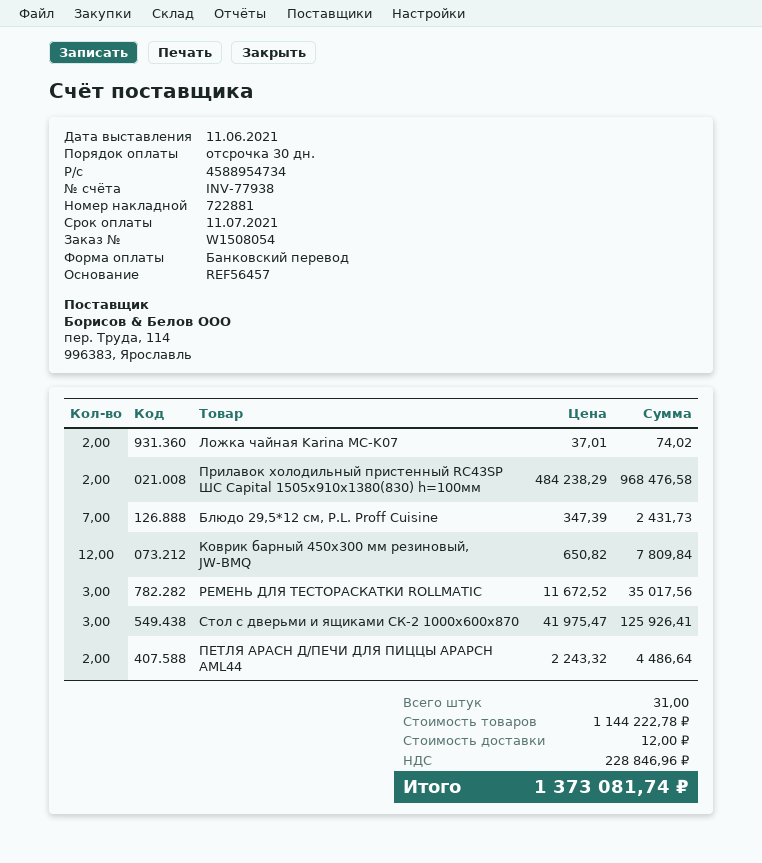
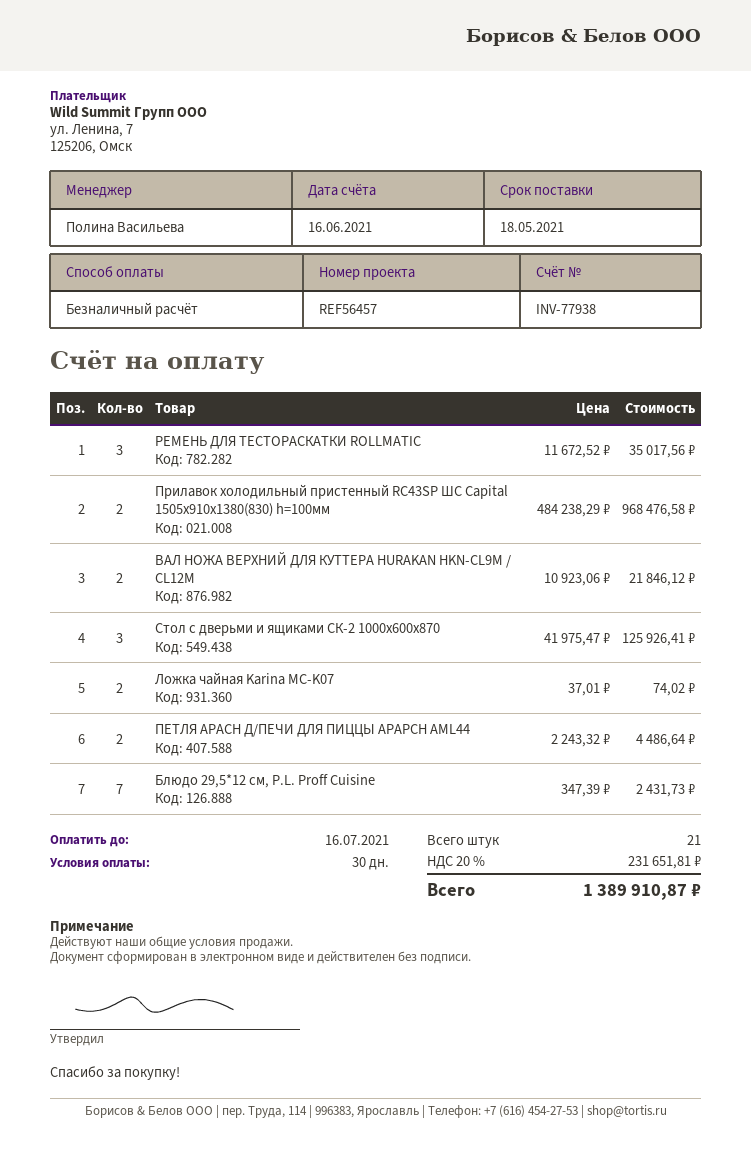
invoice date: 2021-06-11 -> 2021-06-16
due date: 2021-07-11 -> 2021-07-16
Коврик барный 450х300 мм резиновый, JW-BMQ: 12 x 650.82 = 7809.84 -> none
ВАЛ НОЖА ВЕРХНИЙ ДЛЯ КУТТЕРА HURAKAN HKN-CL9M / CL12M: none -> 2 x 10923.06 = 21846.12
total quantity: 31 -> 21
shipping: 12.00 -> none
tax: 228846.96 -> 231651.81
total: 1373081.74 -> 1389910.87

